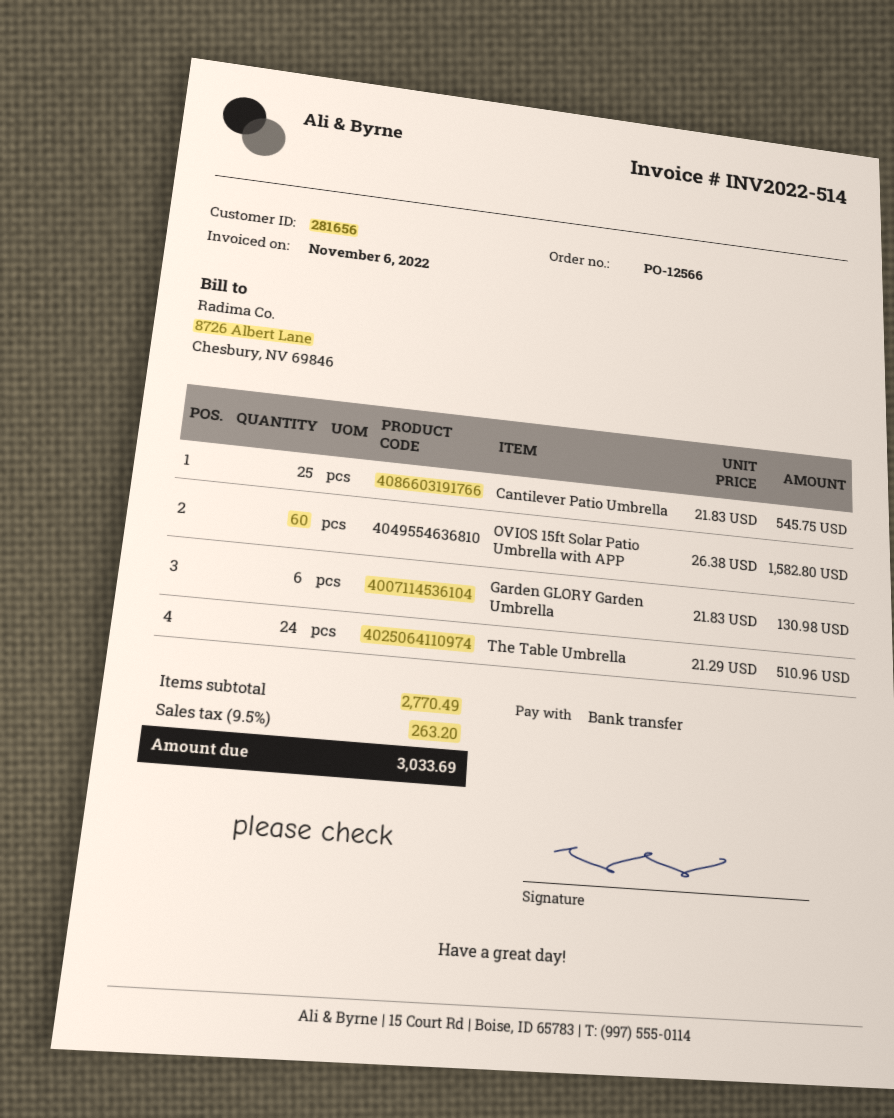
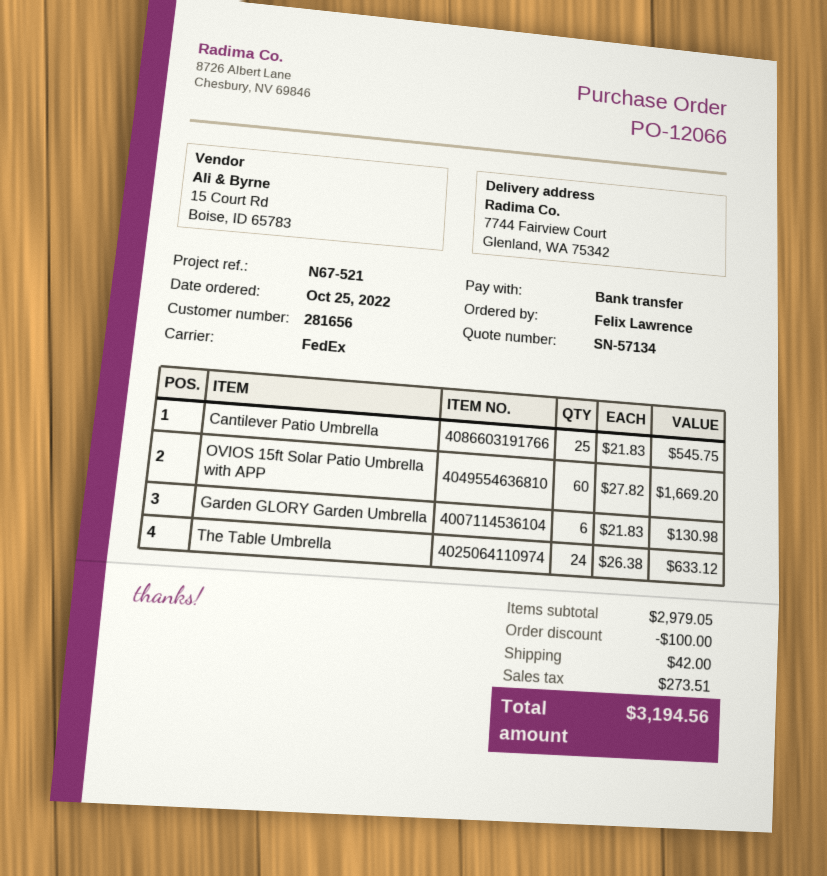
order number: PO-12566 -> PO-12066
OVIOS 15ft Solar Patio Umbrella with APP: 60 x 26.38 = 1582.80 -> 60 x 27.82 = 1669.20
The Table Umbrella: 24 x 21.29 = 510.96 -> 24 x 26.38 = 633.12
subtotal: 2770.49 -> 2979.05
discount: none -> 100.00
shipping: none -> 42.00
tax: 263.20 -> 273.51
total: 3033.69 -> 3194.56

